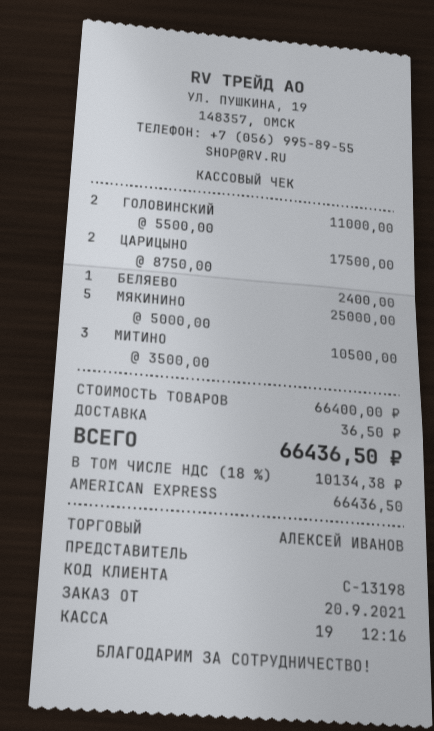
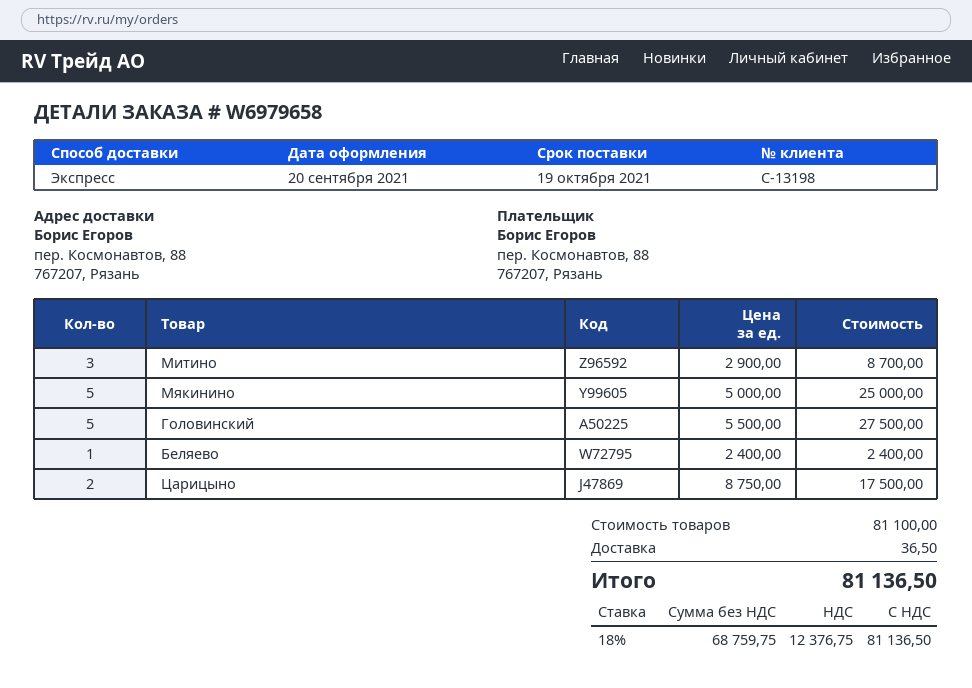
ГОЛОВИНСКИЙ: 2 x 5500.00 = 11000.00 -> 5 x 5500.00 = 27500.00
МИТИНО: 3 x 3500.00 = 10500.00 -> 3 x 2900.00 = 8700.00
subtotal: 66400.00 -> 81100.00
tax: 18% = 10134.38 -> 18% = 12376.75
total: 66436.50 -> 81136.50

